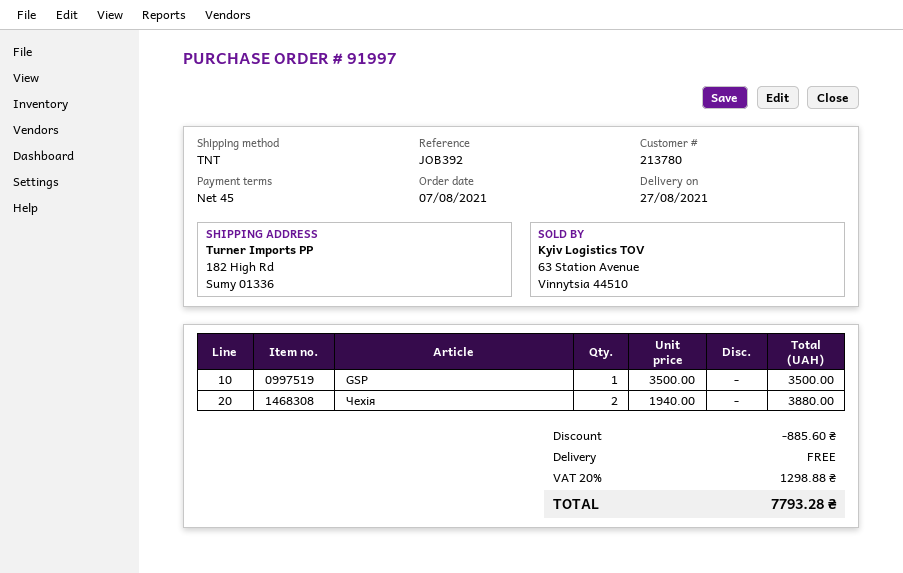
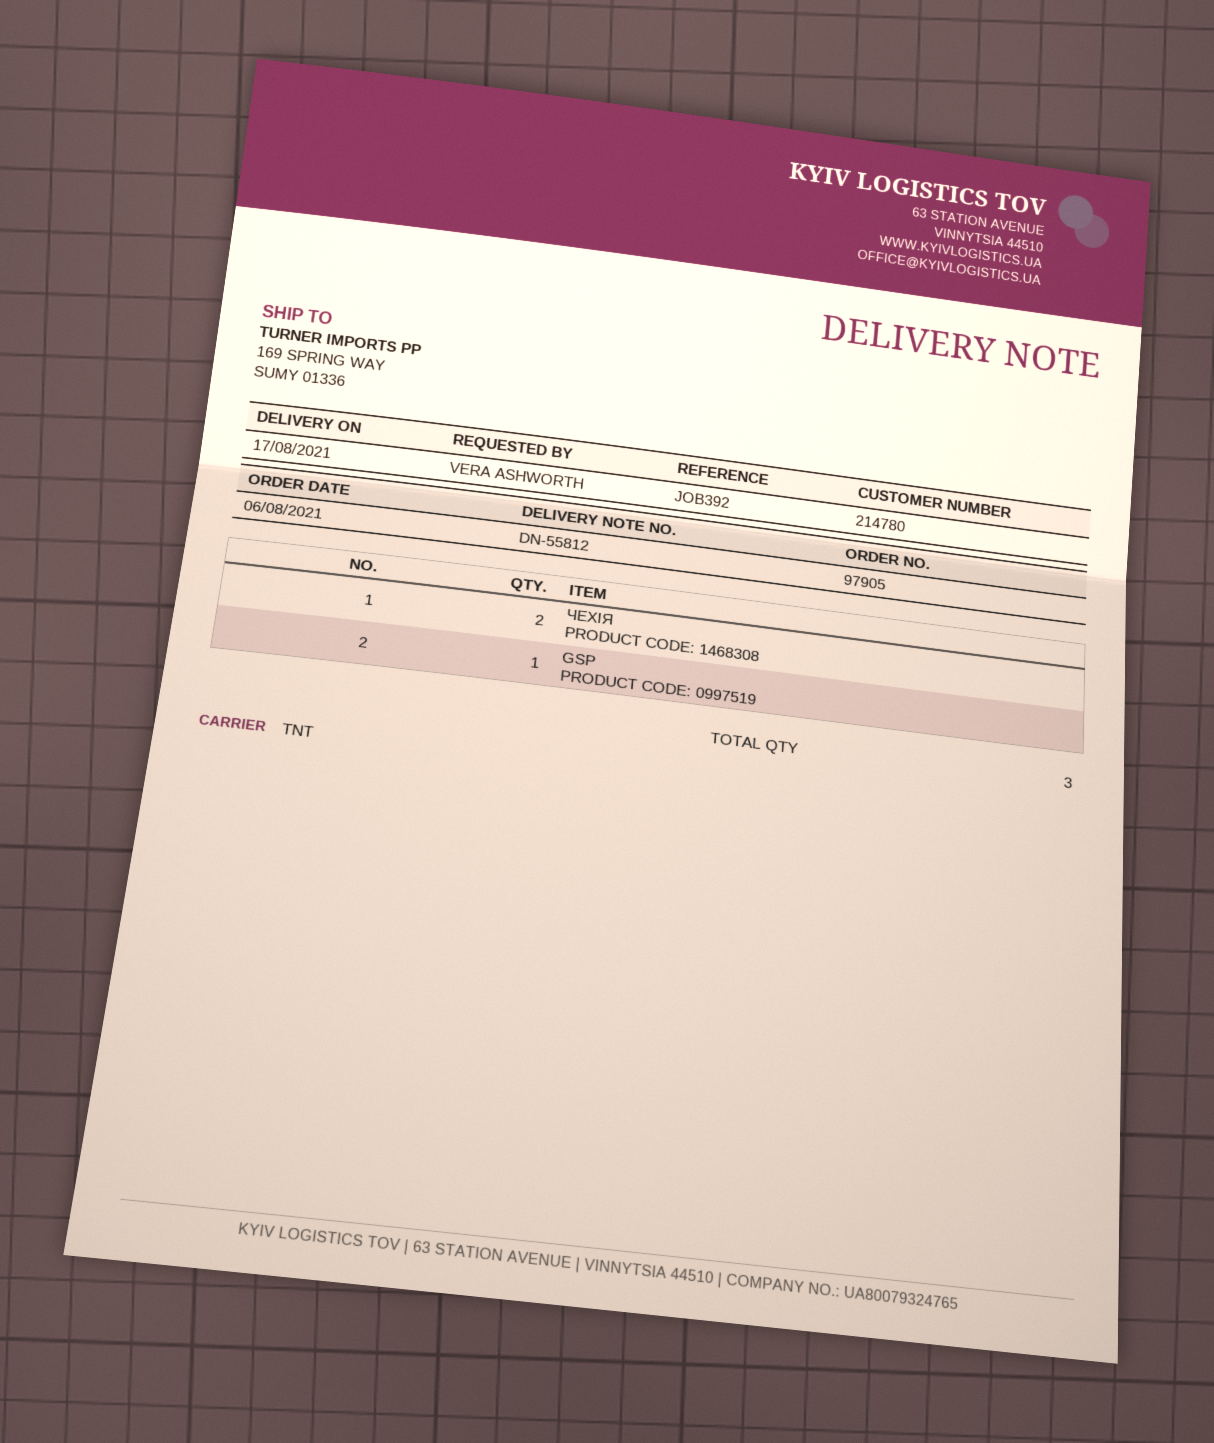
order number: 91997 -> 97905
order date: 2021-08-07 -> 2021-08-06
delivery date: 2021-08-27 -> 2021-08-17
customer number: 213780 -> 214780
ship to: 182 High Rd, Sumy 01336 -> 169 SPRING WAY, SUMY 01336

